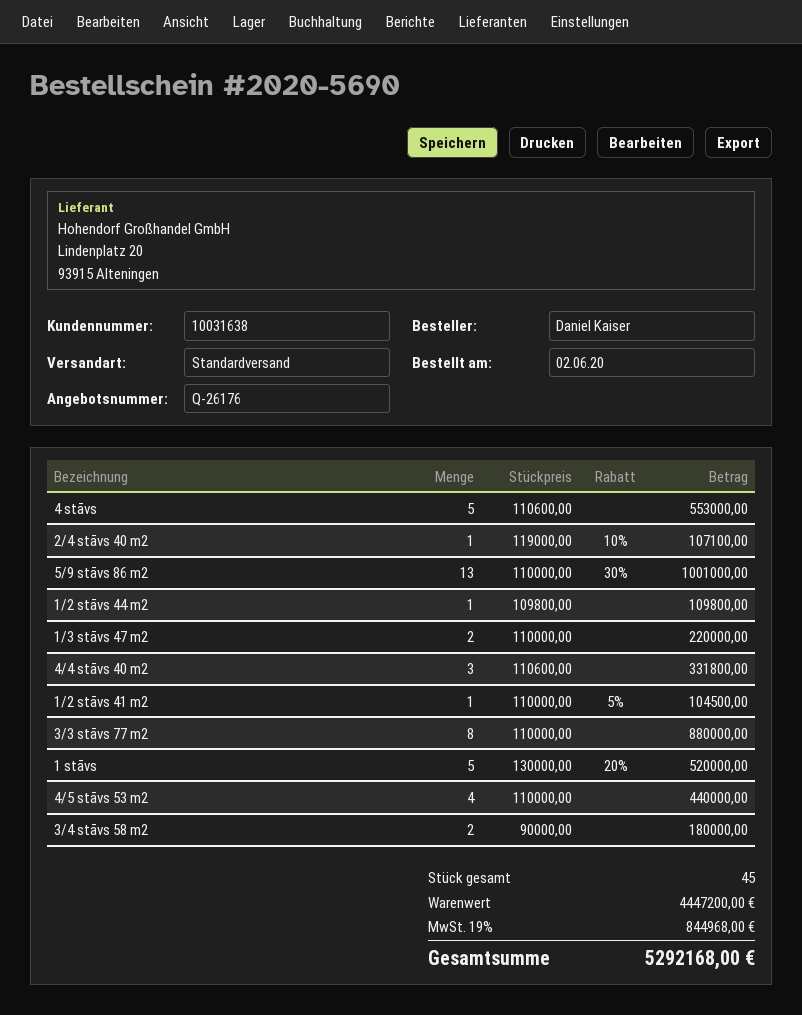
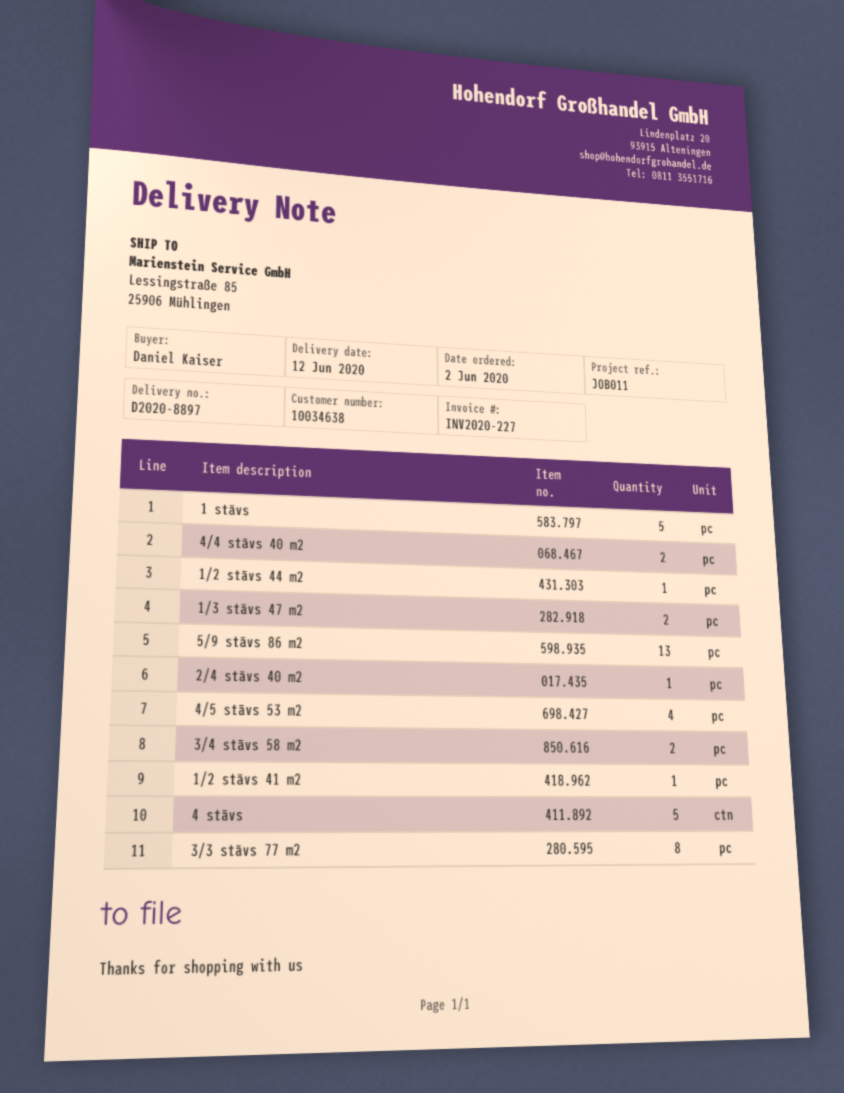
customer number: 10031638 -> 10034638
4/4 stāvs 40 m2: 3 -> 2

